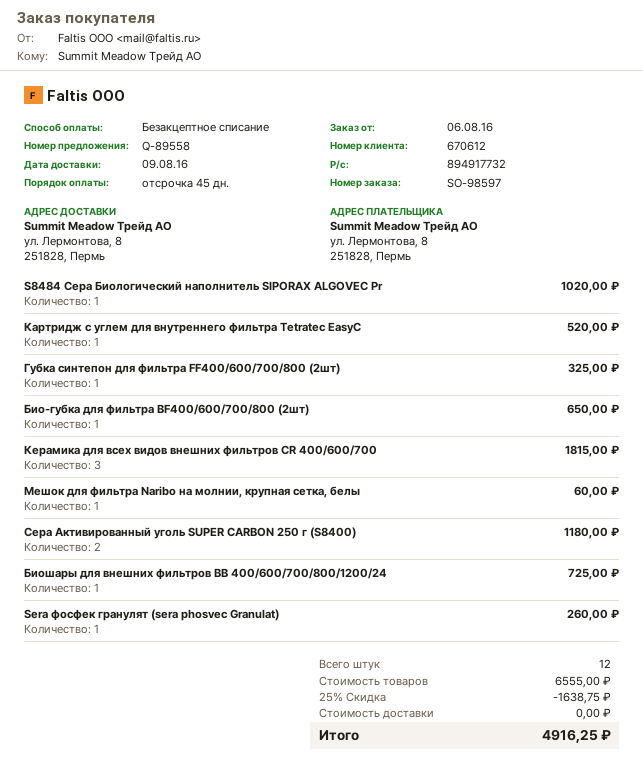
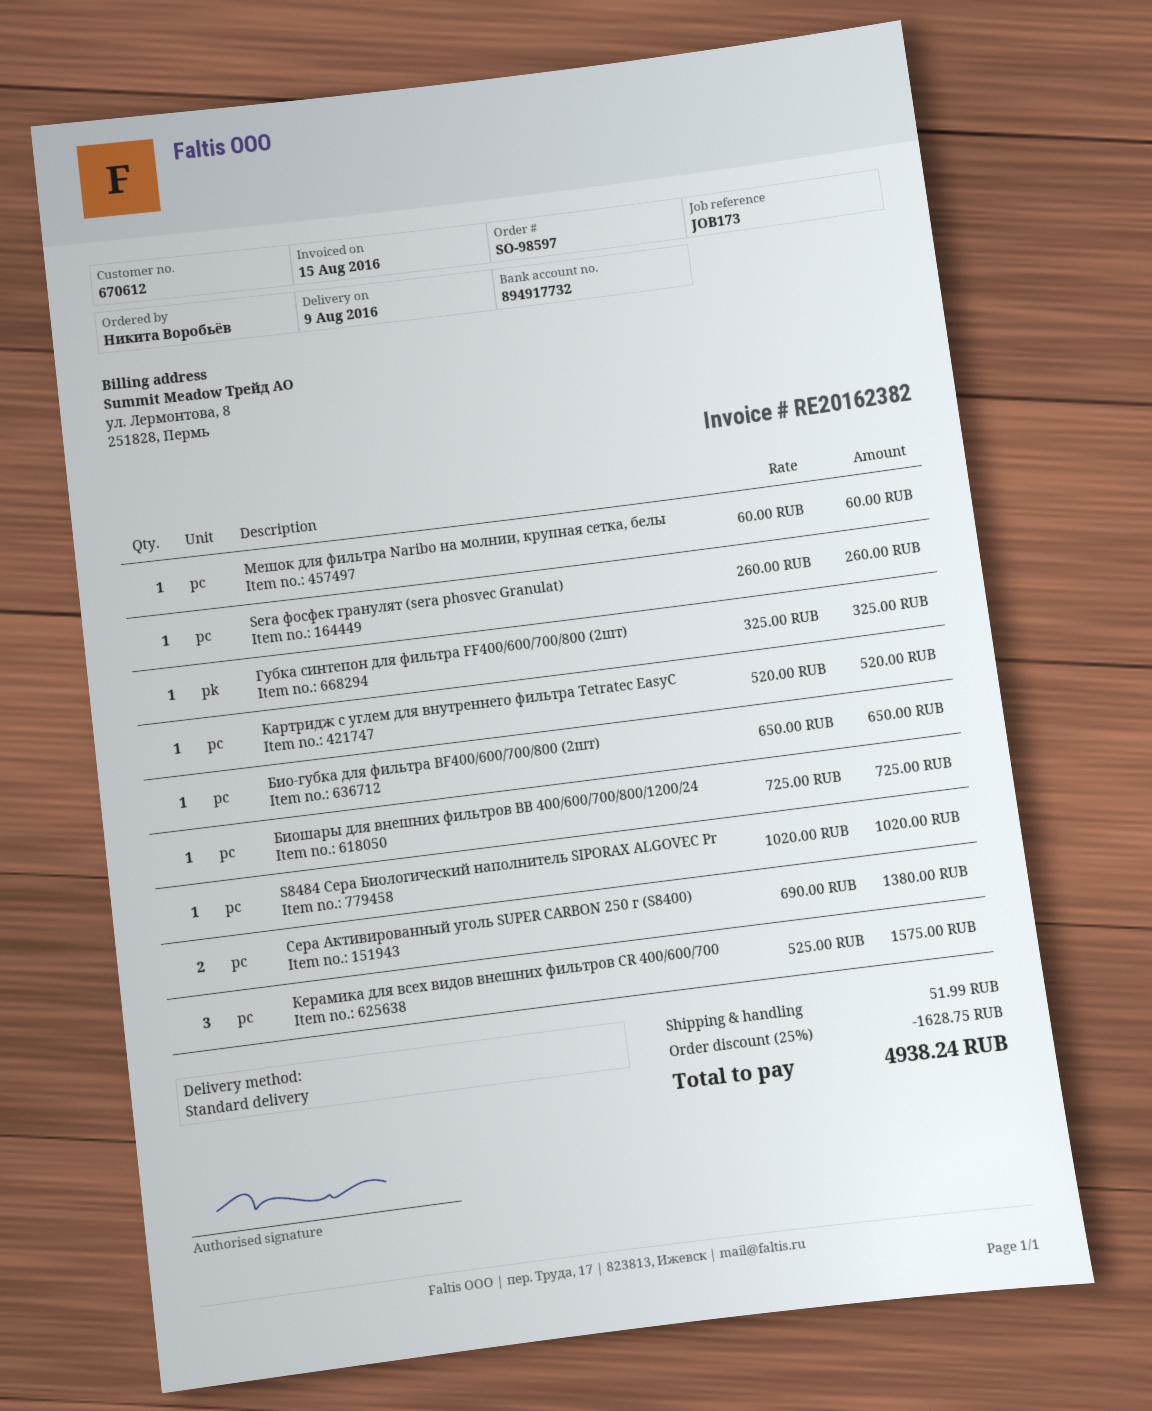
Керамика для всех видов внешних фильтров CR 400/600/700: 3 for 1815.00 -> 3 for 1575.00
Сера Активированный уголь SUPER CARBON 250 г (S8400): 2 for 1180.00 -> 2 for 1380.00
discount: 25% = 1638.75 -> 25% = 1628.75
shipping: 0.00 -> 51.99
total: 4916.25 -> 4938.24

